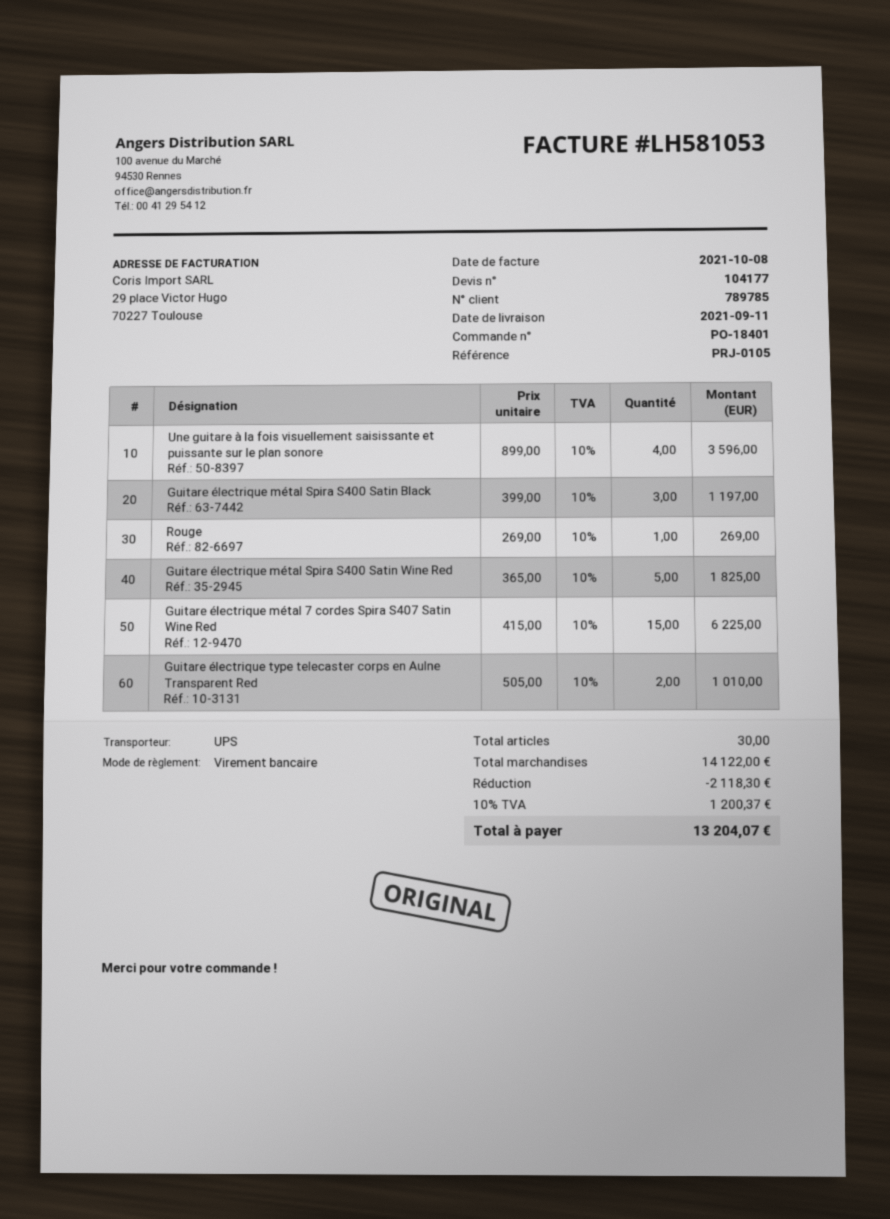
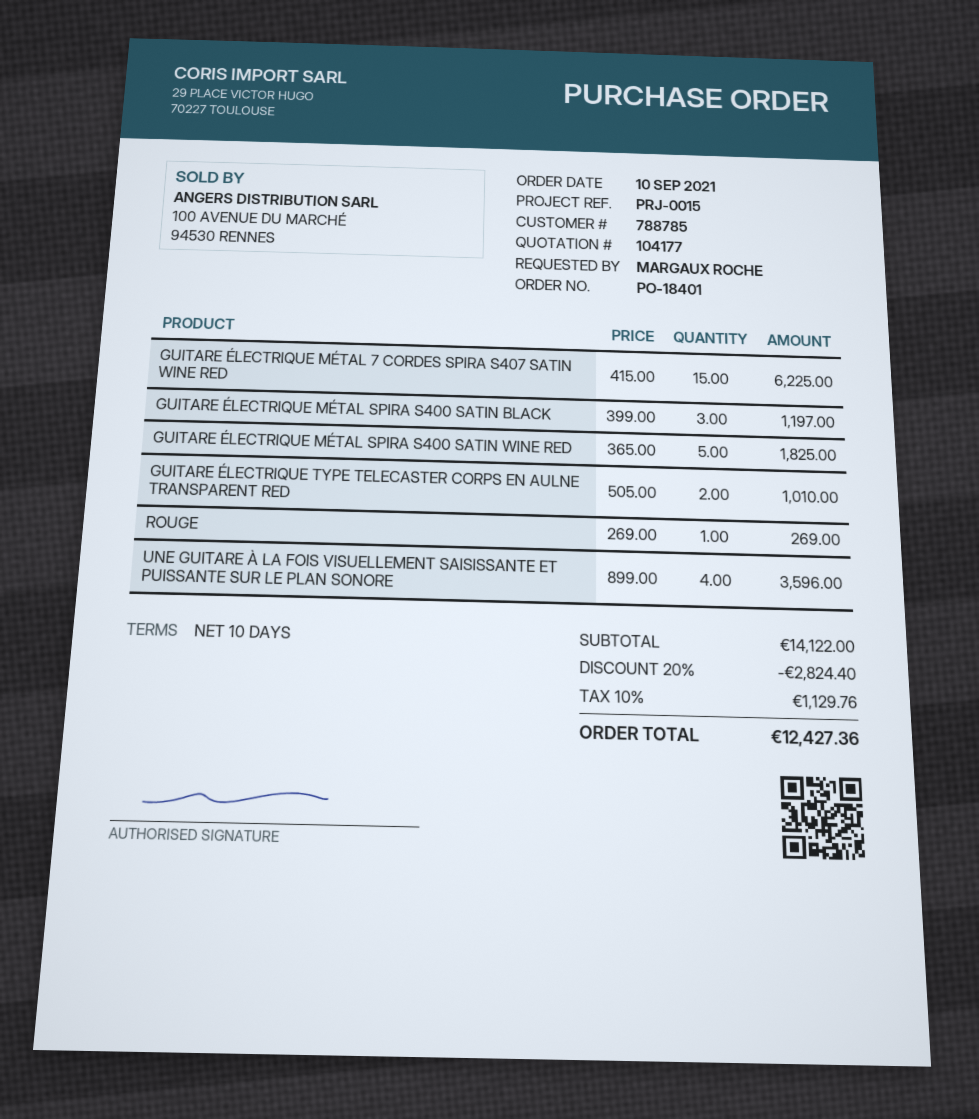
customer number: 789785 -> 788785
reference: PRJ-0105 -> PRJ-0015
discount: 2118.30 -> 2824.40
tax: 10% = 1200.37 -> 10% = 1129.76
total: 13204.07 -> 12427.36

